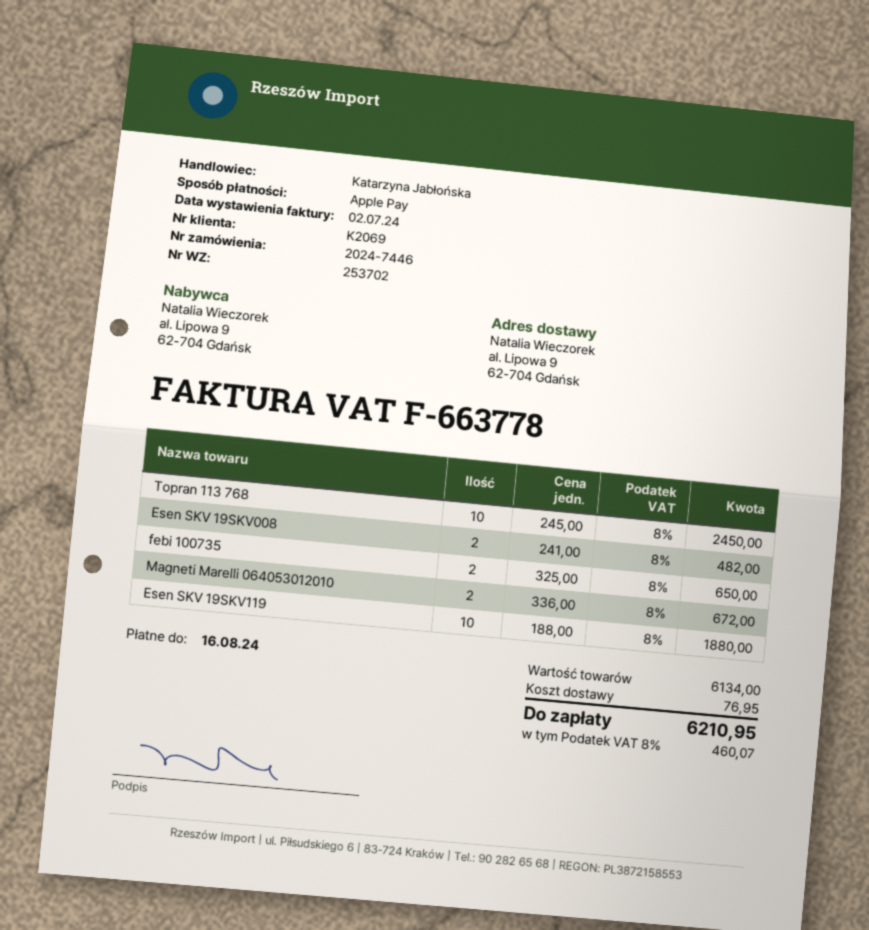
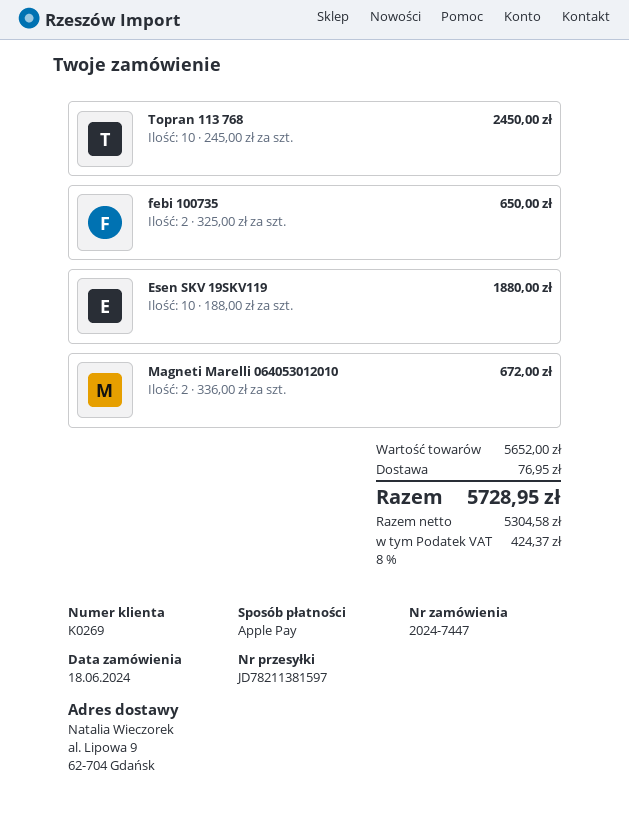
order number: 2024-7446 -> 2024-7447
customer number: K2069 -> K0269
Esen SKV 19SKV008: 2 x 241.00 = 482.00 -> none
subtotal: 6134.00 -> 5652.00
tax: 8% = 460.07 -> 8% = 424.37
total: 6210.95 -> 5728.95

